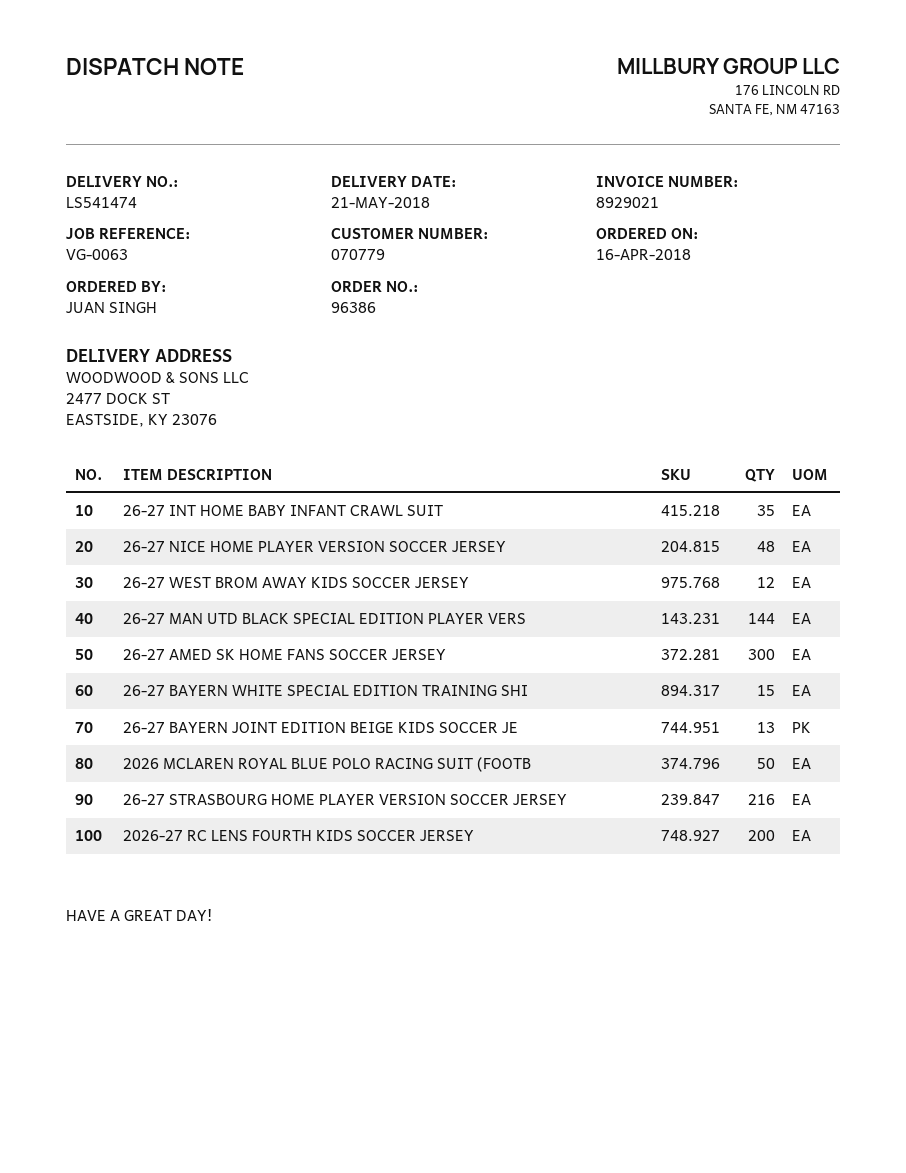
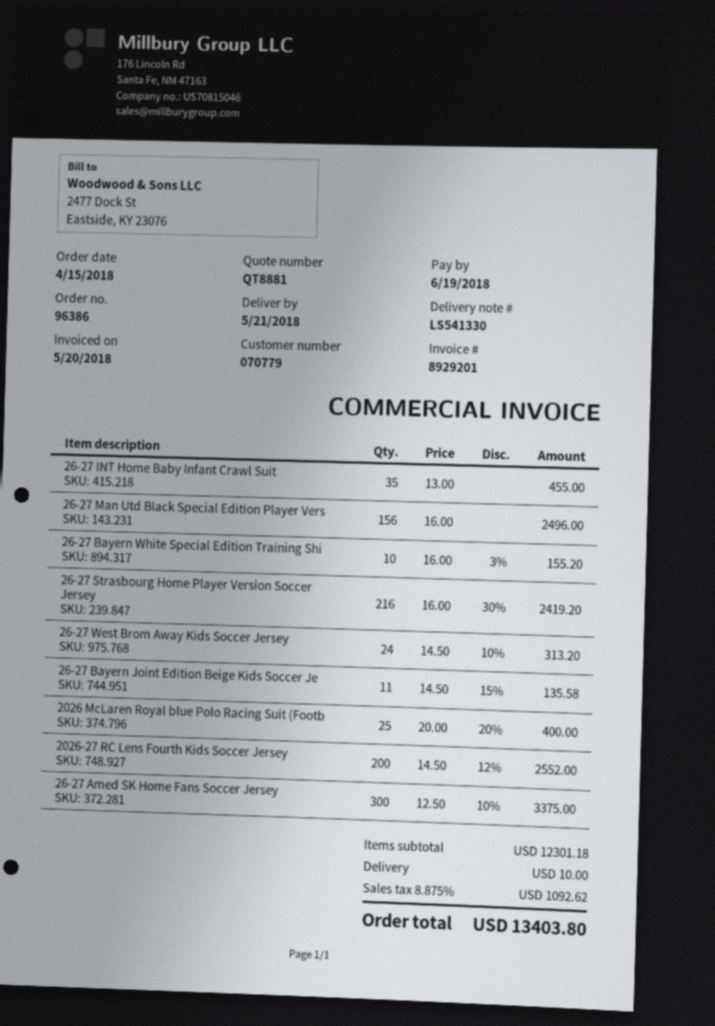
order date: 2018-04-16 -> 2018-04-15
delivery note number: LS541474 -> LS541330
invoice number: 8929021 -> 8929201
26-27 NICE HOME PLAYER VERSION SOCCER JERSEY: 48 -> none
26-27 WEST BROM AWAY KIDS SOCCER JERSEY: 12 -> 24
26-27 MAN UTD BLACK SPECIAL EDITION PLAYER VERS: 144 -> 156
26-27 BAYERN WHITE SPECIAL EDITION TRAINING SHI: 15 -> 10
26-27 BAYERN JOINT EDITION BEIGE KIDS SOCCER JE: 13 -> 11
2026 MCLAREN ROYAL BLUE POLO RACING SUIT (FOOTB: 50 -> 25

